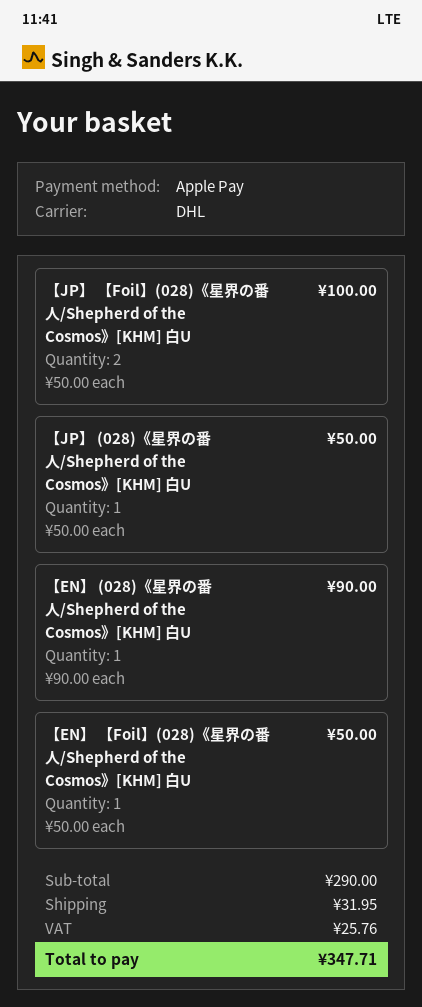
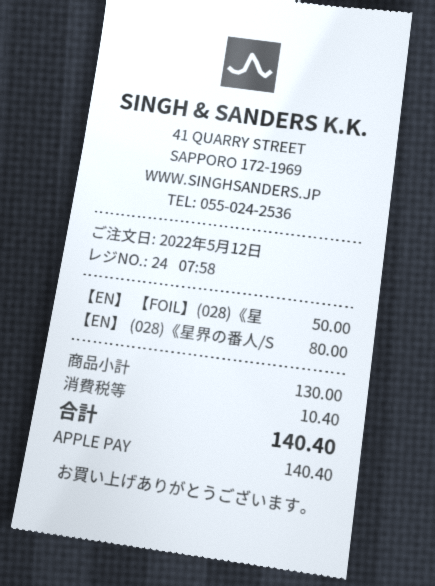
【JP】 【Foil】(028)《星界の番人/Shepherd of the Cosmos》[KHM] 白U: 2 x 50.00 = 100.00 -> none
【JP】 (028)《星界の番人/Shepherd of the Cosmos》[KHM] 白U: 1 x 50.00 = 50.00 -> none
【EN】 (028)《星界の番人/Shepherd of the Cosmos》[KHM] 白U: 1 x 90.00 = 90.00 -> 1 x 80.00 = 80.00
subtotal: 290.00 -> 130.00
shipping: 31.95 -> none
tax: 25.76 -> 10.40
total: 347.71 -> 140.40

